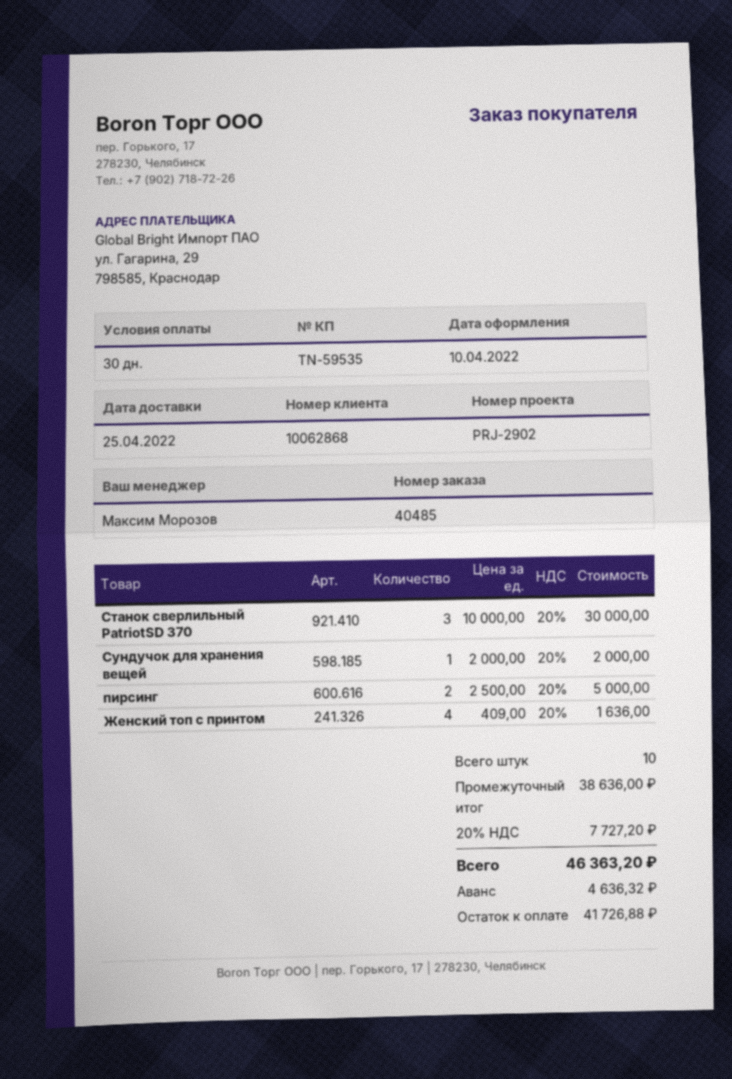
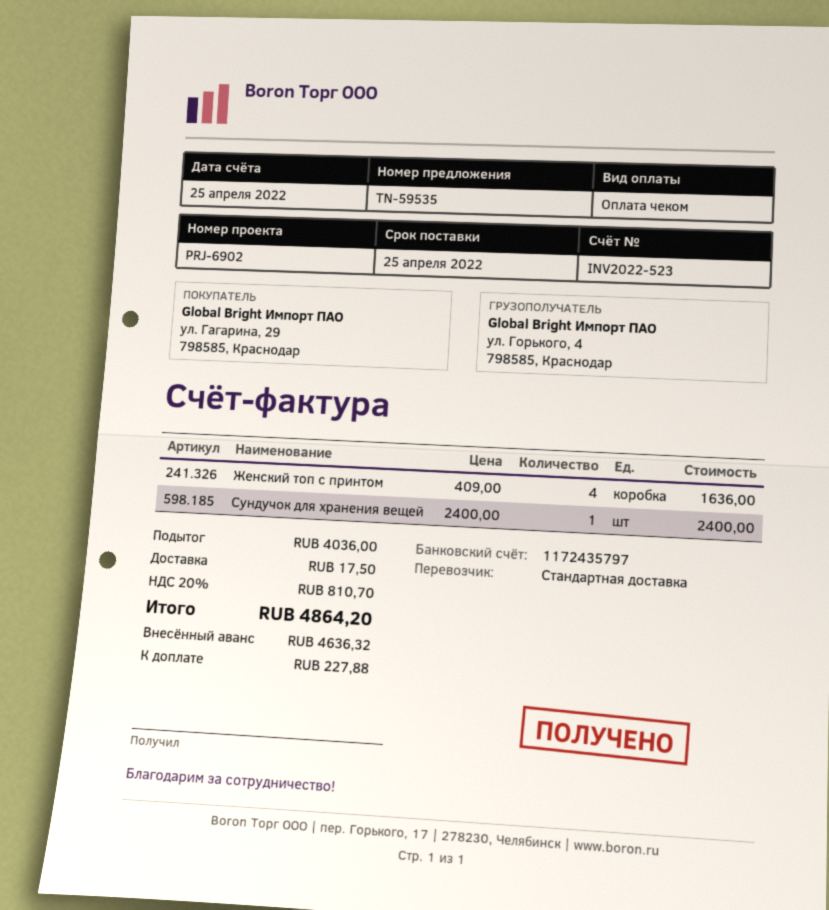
reference: PRJ-2902 -> PRJ-6902
Станок сверлильный PatriotSD 370: 3 x 10000.00 = 30000.00 -> none
Сундучок для хранения вещей: 1 x 2000.00 = 2000.00 -> 1 x 2400.00 = 2400.00
пирсинг: 2 x 2500.00 = 5000.00 -> none
subtotal: 38636.00 -> 4036.00
shipping: none -> 17.50
tax: 20% = 7727.20 -> 20% = 810.70
total: 46363.20 -> 4864.20
balance: 41726.88 -> 227.88

